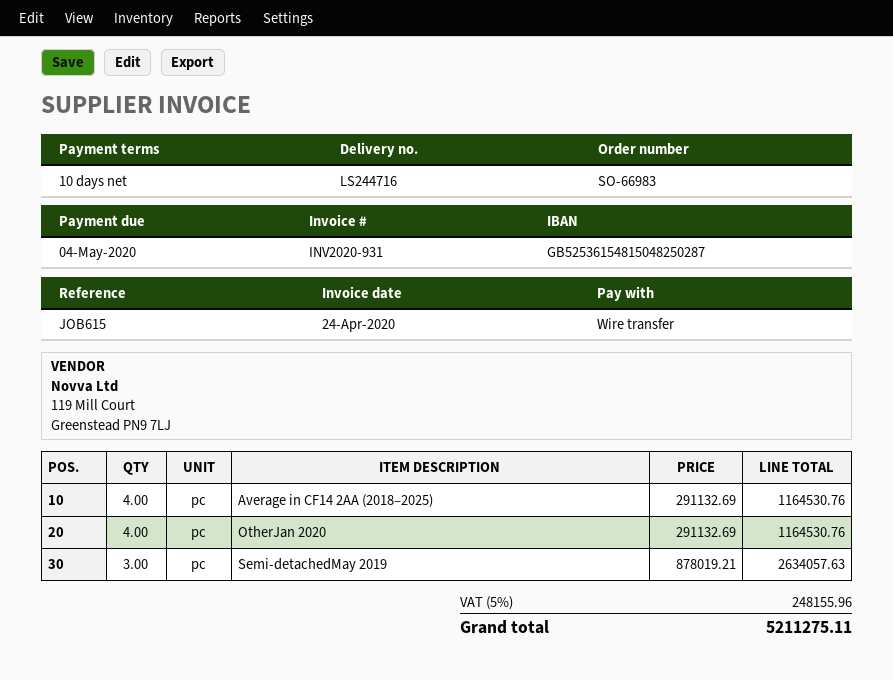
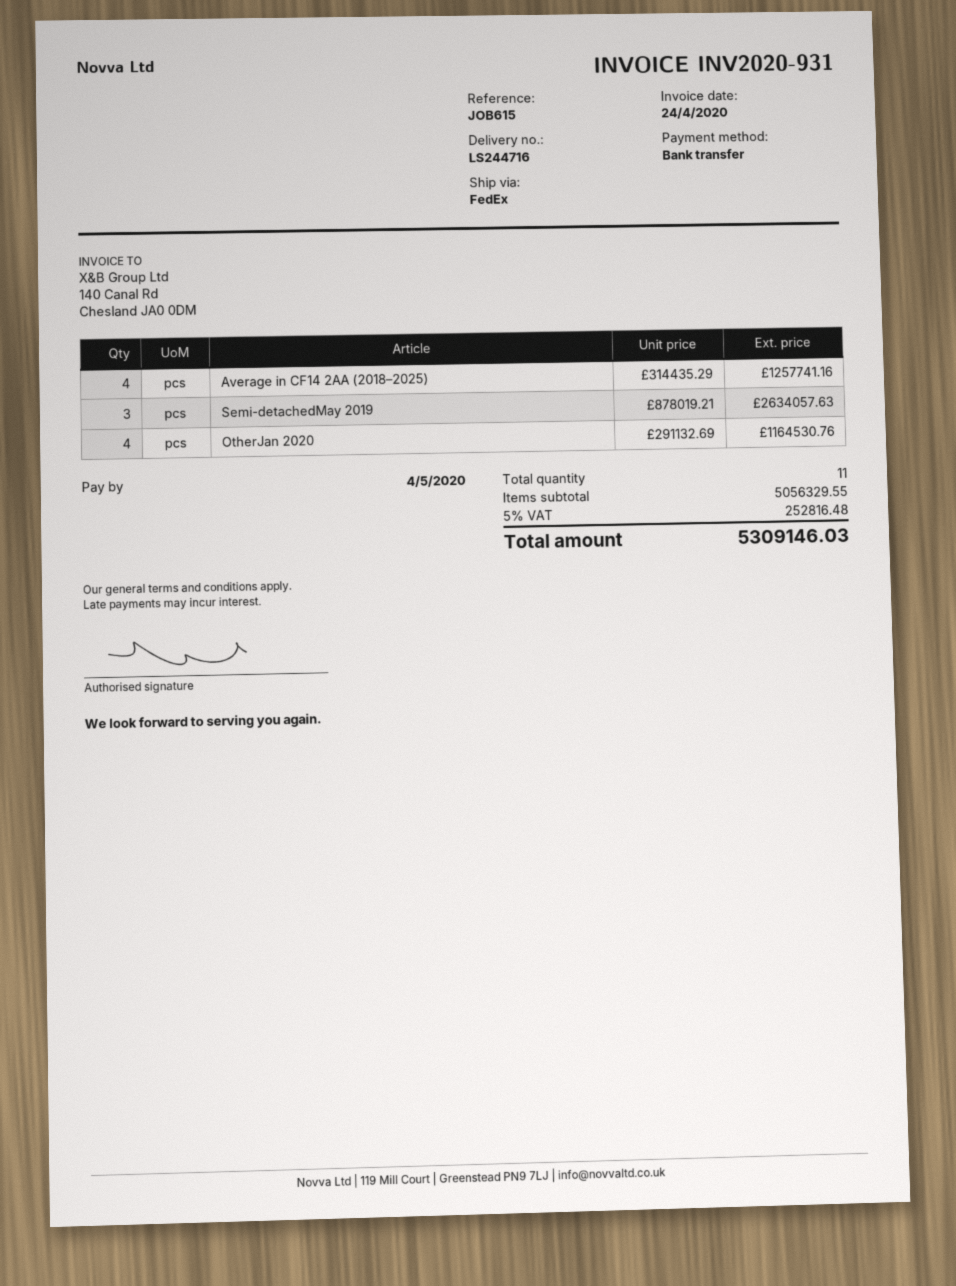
Average in CF14 2AA (2018–2025): 4 x 291132.69 = 1164530.76 -> 4 x 314435.29 = 1257741.16
tax: 5% = 248155.96 -> 5% = 252816.48
total: 5211275.11 -> 5309146.03

